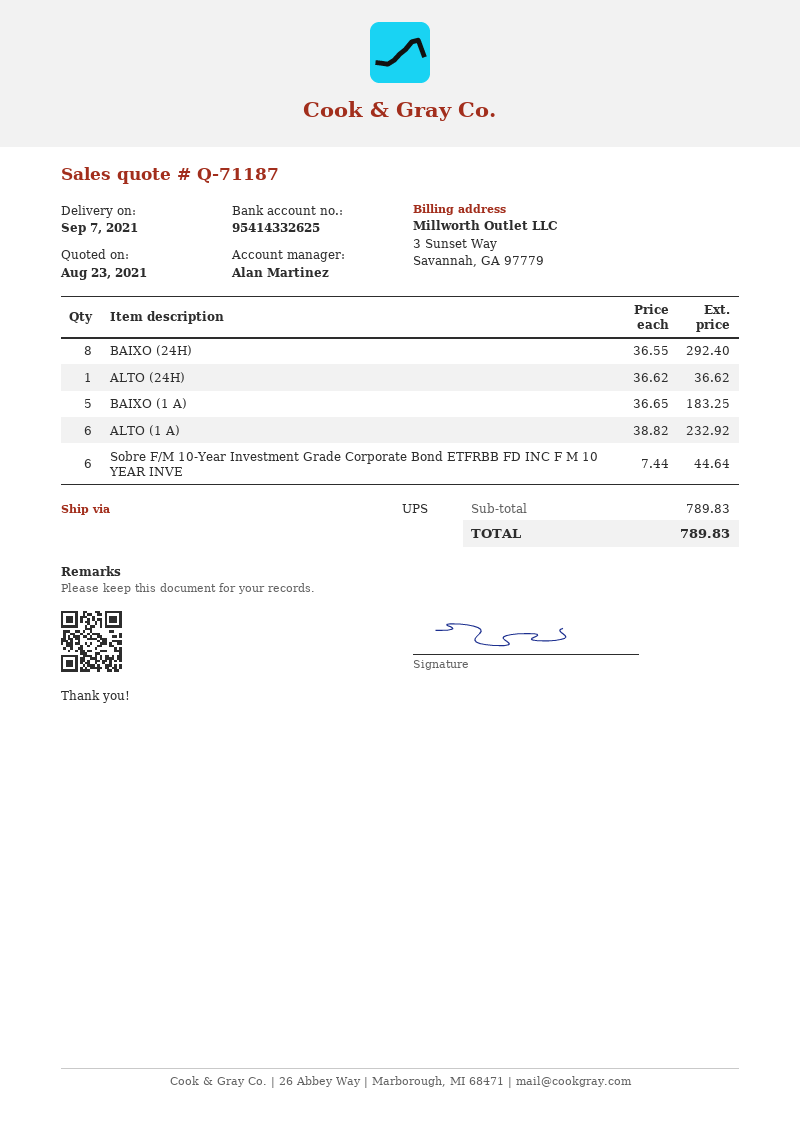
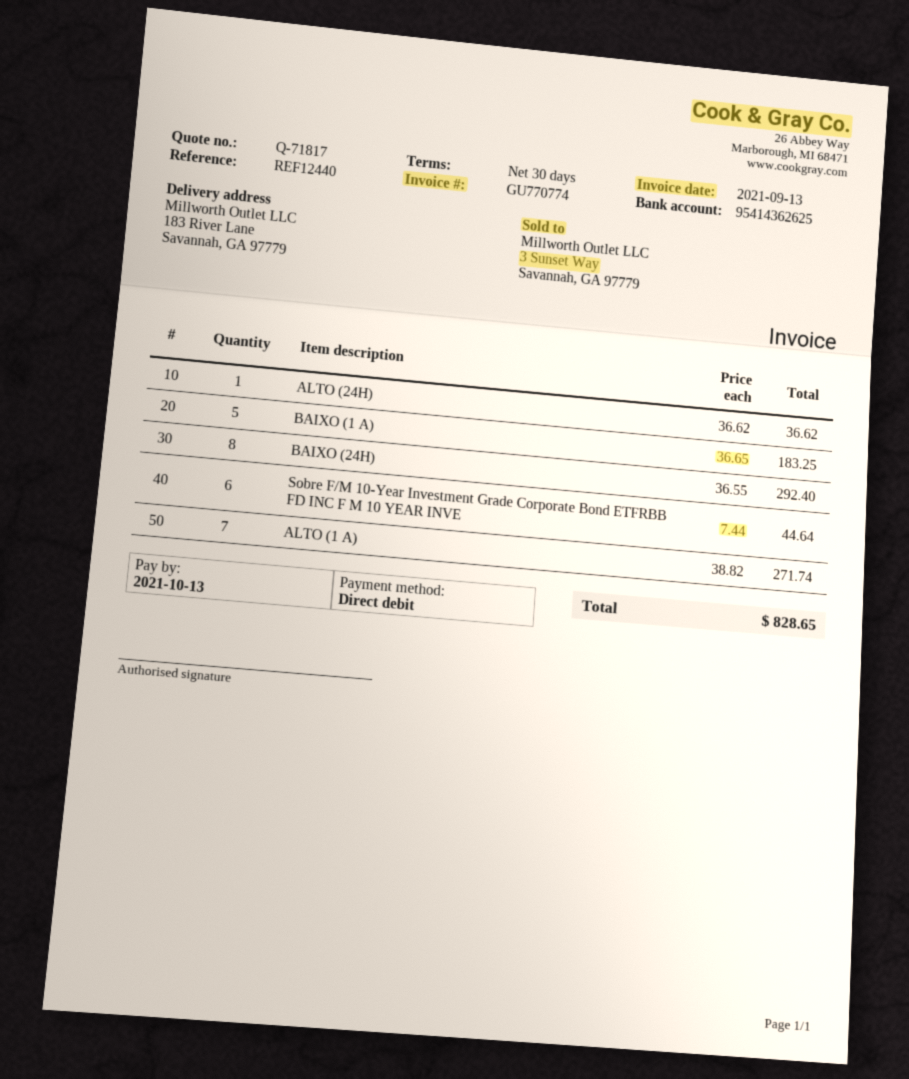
quote number: Q-71187 -> Q-71817
bank account: 95414332625 -> 95414362625
ALTO (1 A): 6 x 38.82 = 232.92 -> 7 x 38.82 = 271.74
total: 789.83 -> 828.65

